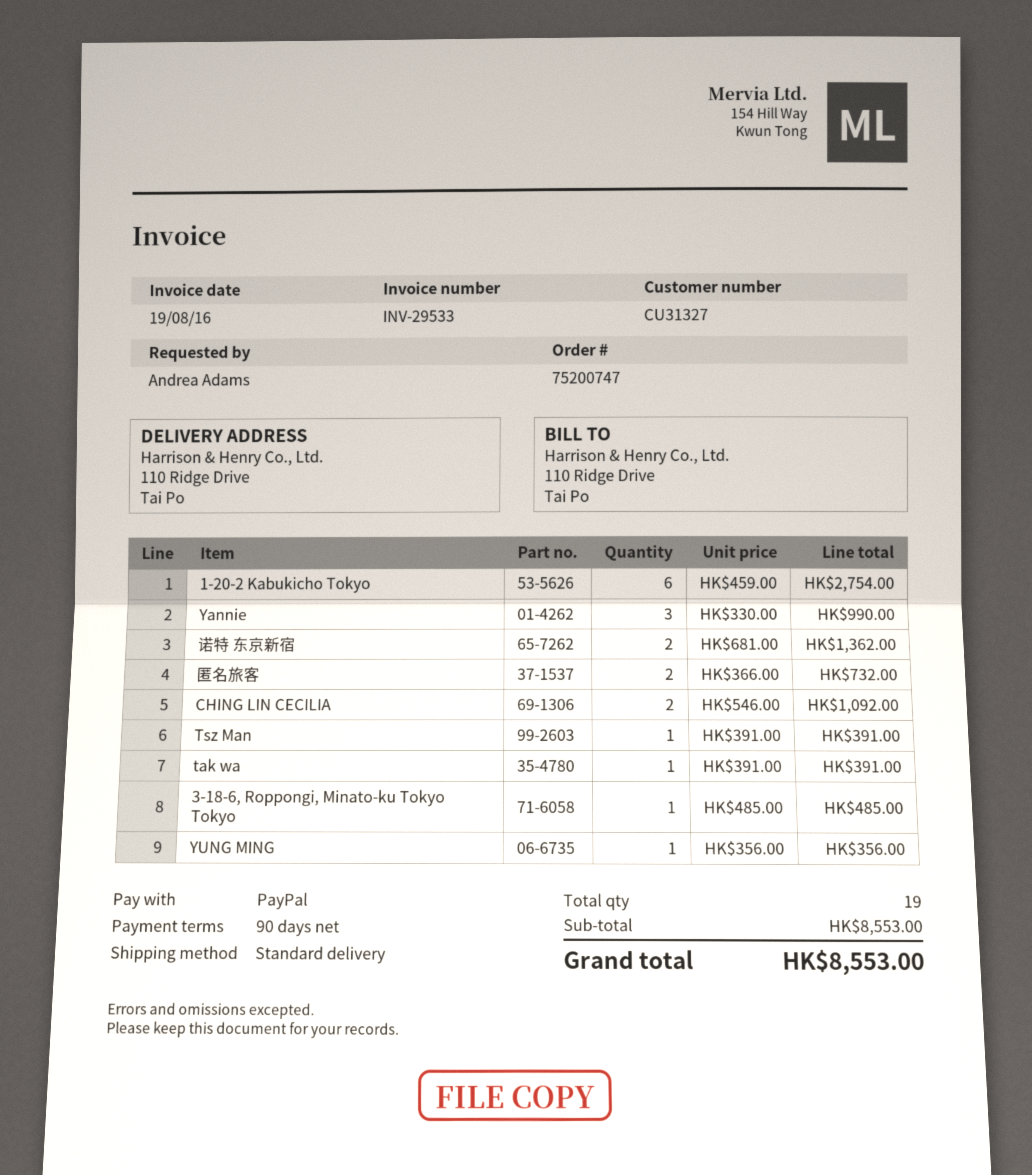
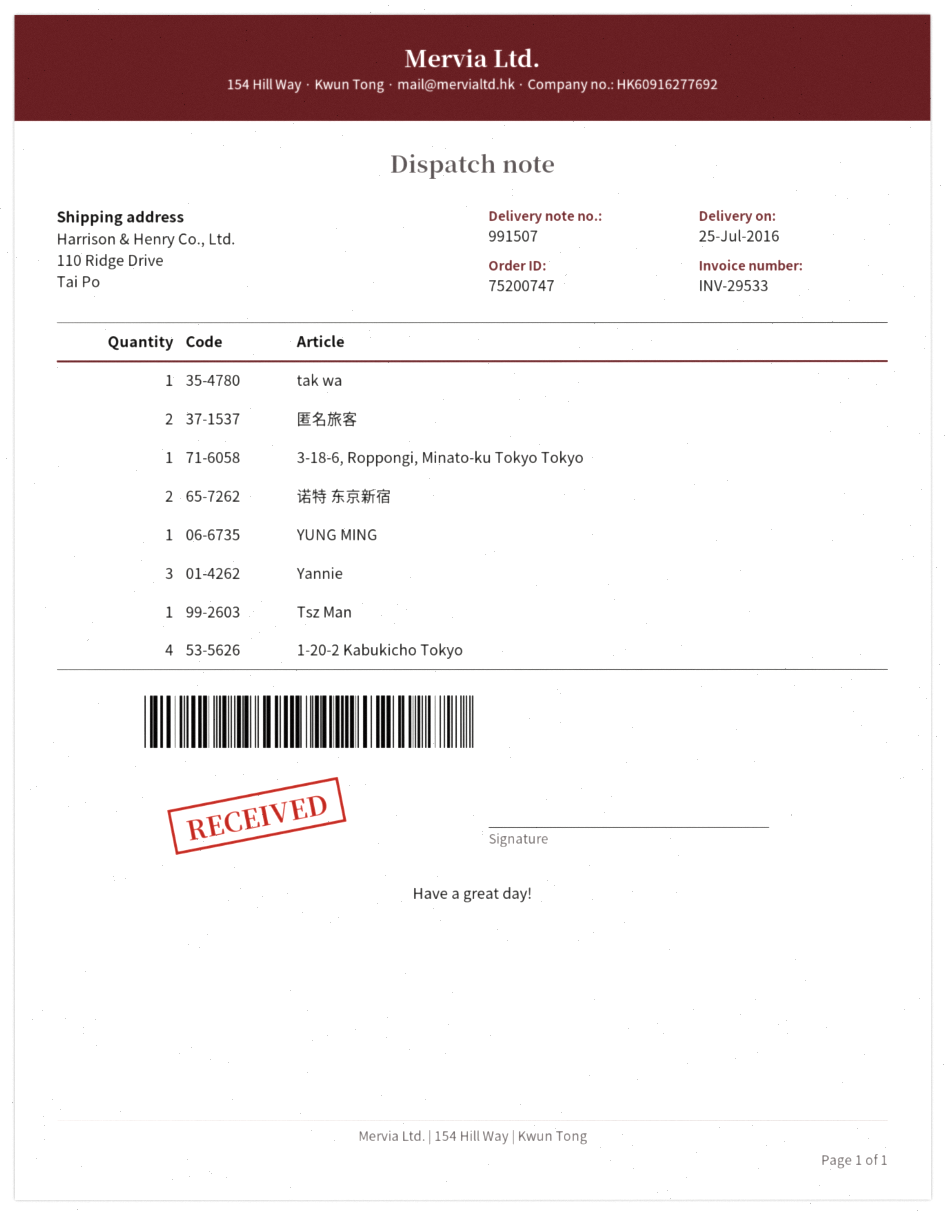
1-20-2 Kabukicho Tokyo: 6 -> 4
CHING LIN CECILIA: 2 -> none

